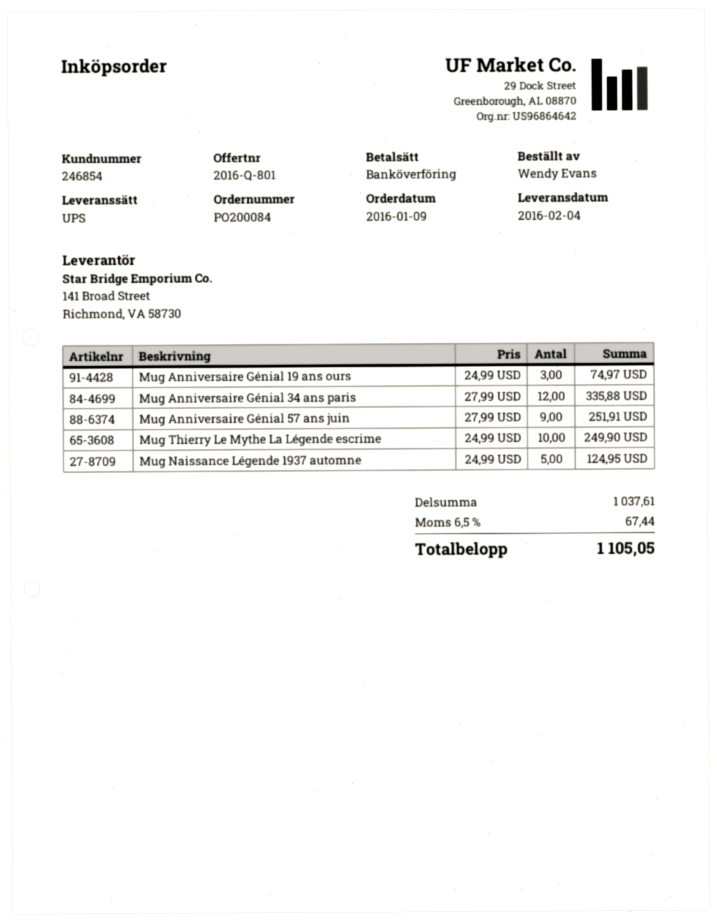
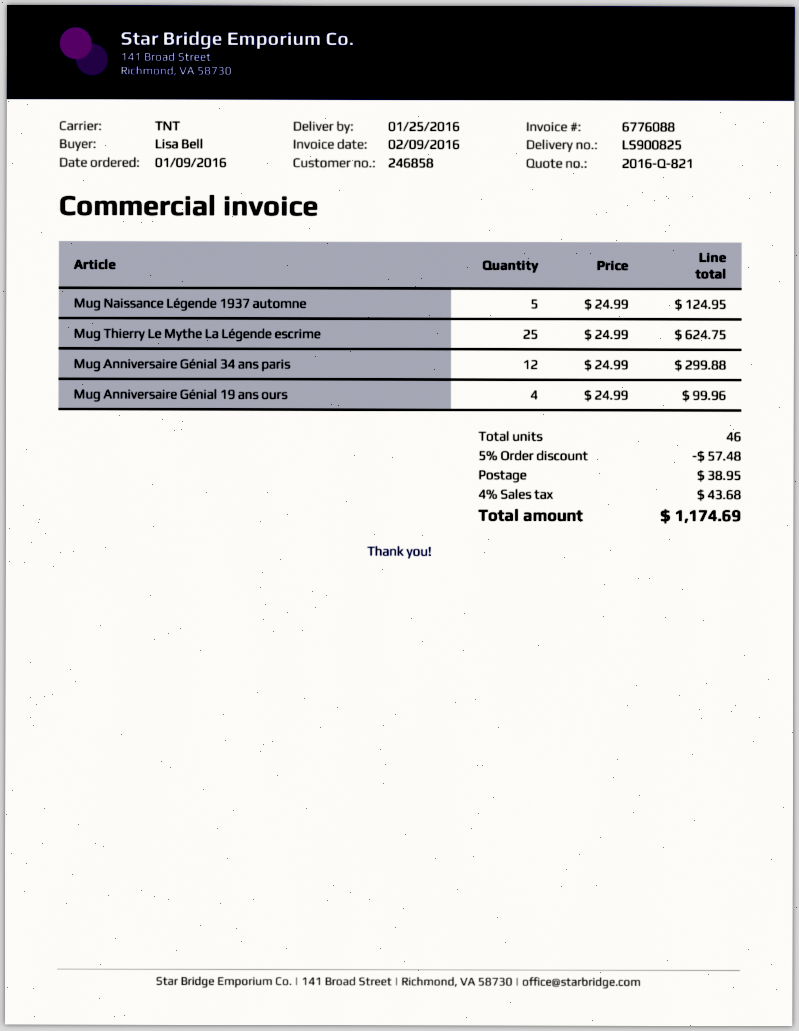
quote number: 2016-Q-801 -> 2016-Q-821
delivery date: 2016-02-04 -> 2016-01-25
customer number: 246854 -> 246858
ordered by: Wendy Evans -> Lisa Bell
shipping method: UPS -> TNT
Mug Anniversaire Génial 19 ans ours: 3 x 24.99 = 74.97 -> 4 x 24.99 = 99.96
Mug Anniversaire Génial 34 ans paris: 12 x 27.99 = 335.88 -> 12 x 24.99 = 299.88
Mug Anniversaire Génial 57 ans juin: 9 x 27.99 = 251.91 -> none
Mug Thierry Le Mythe La Légende escrime: 10 x 24.99 = 249.90 -> 25 x 24.99 = 624.75
discount: none -> 5% = 57.48
shipping: none -> 38.95
tax: 6.5% = 67.44 -> 4% = 43.68
total: 1105.05 -> 1174.69

